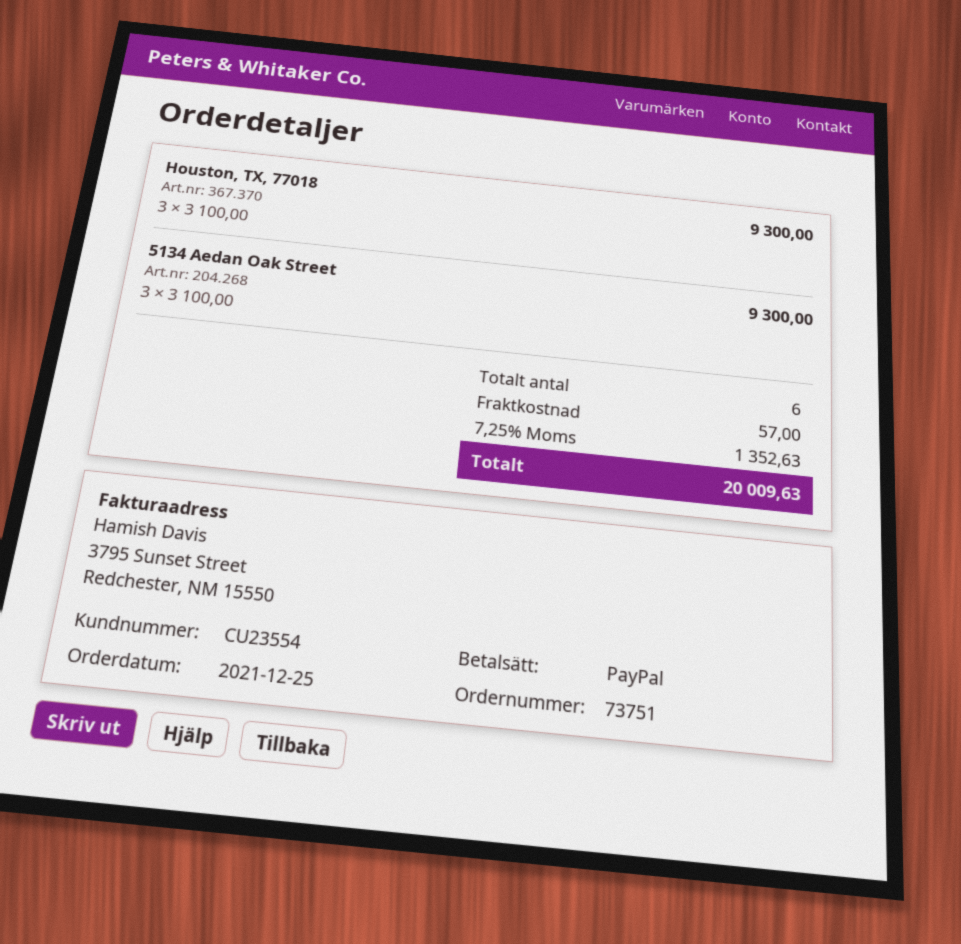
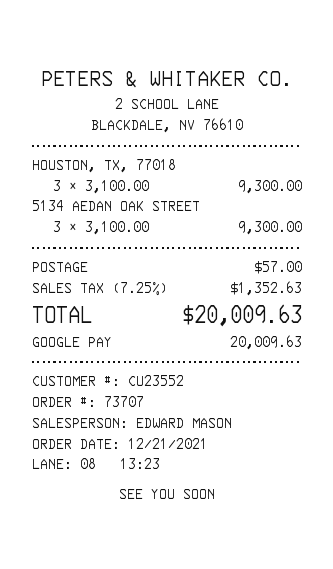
order number: 73751 -> 73707
order date: 2021-12-25 -> 2021-12-21
customer number: CU23554 -> CU23552
payment method: PayPal -> Google Pay

